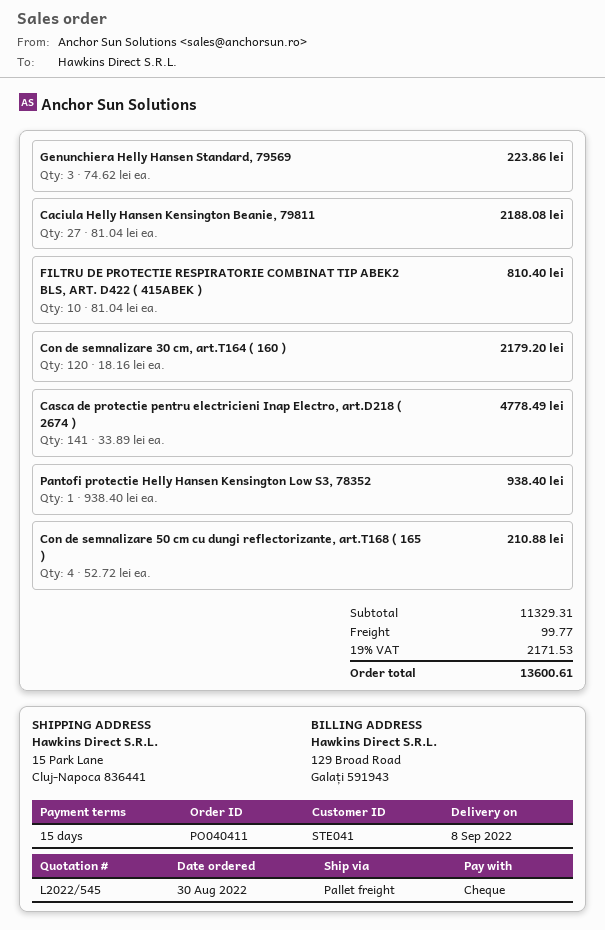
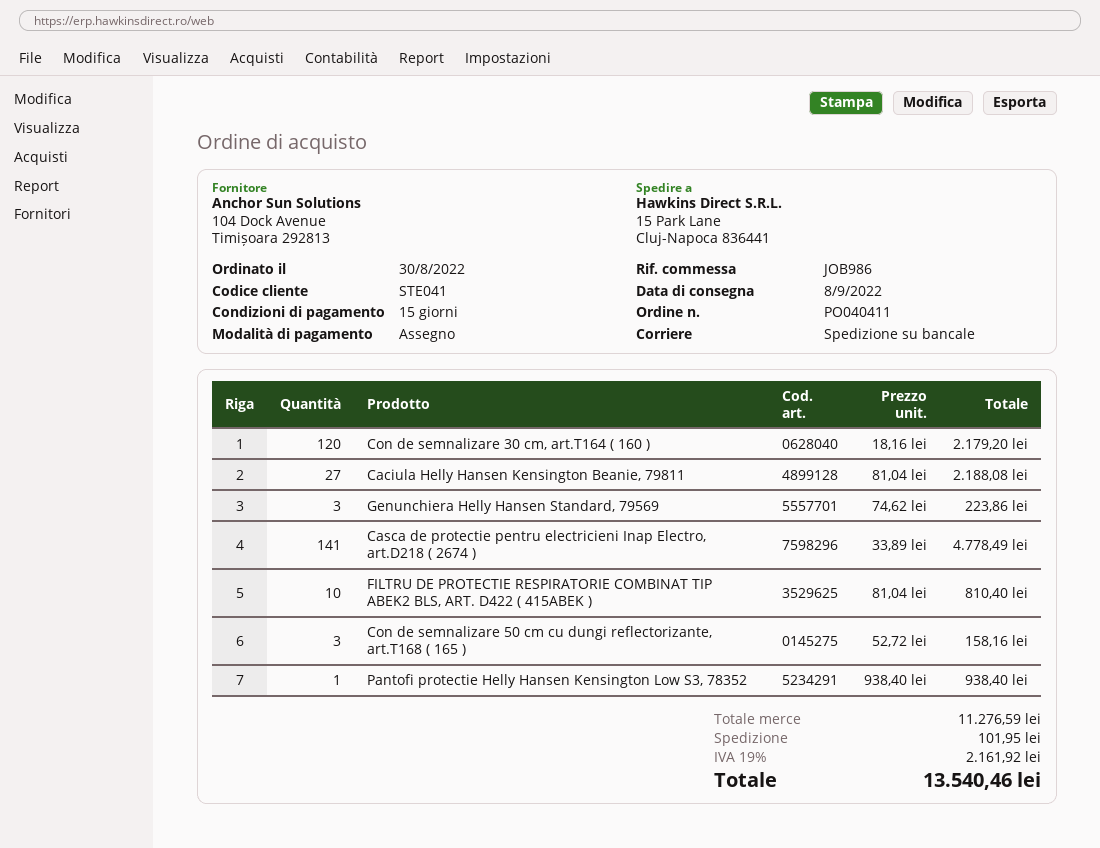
Con de semnalizare 50 cm cu dungi reflectorizante, art.T168 ( 165 ): 4 x 52.72 = 210.88 -> 3 x 52.72 = 158.16
subtotal: 11329.31 -> 11276.59
shipping: 99.77 -> 101.95
tax: 19% = 2171.53 -> 19% = 2161.92
total: 13600.61 -> 13540.46

